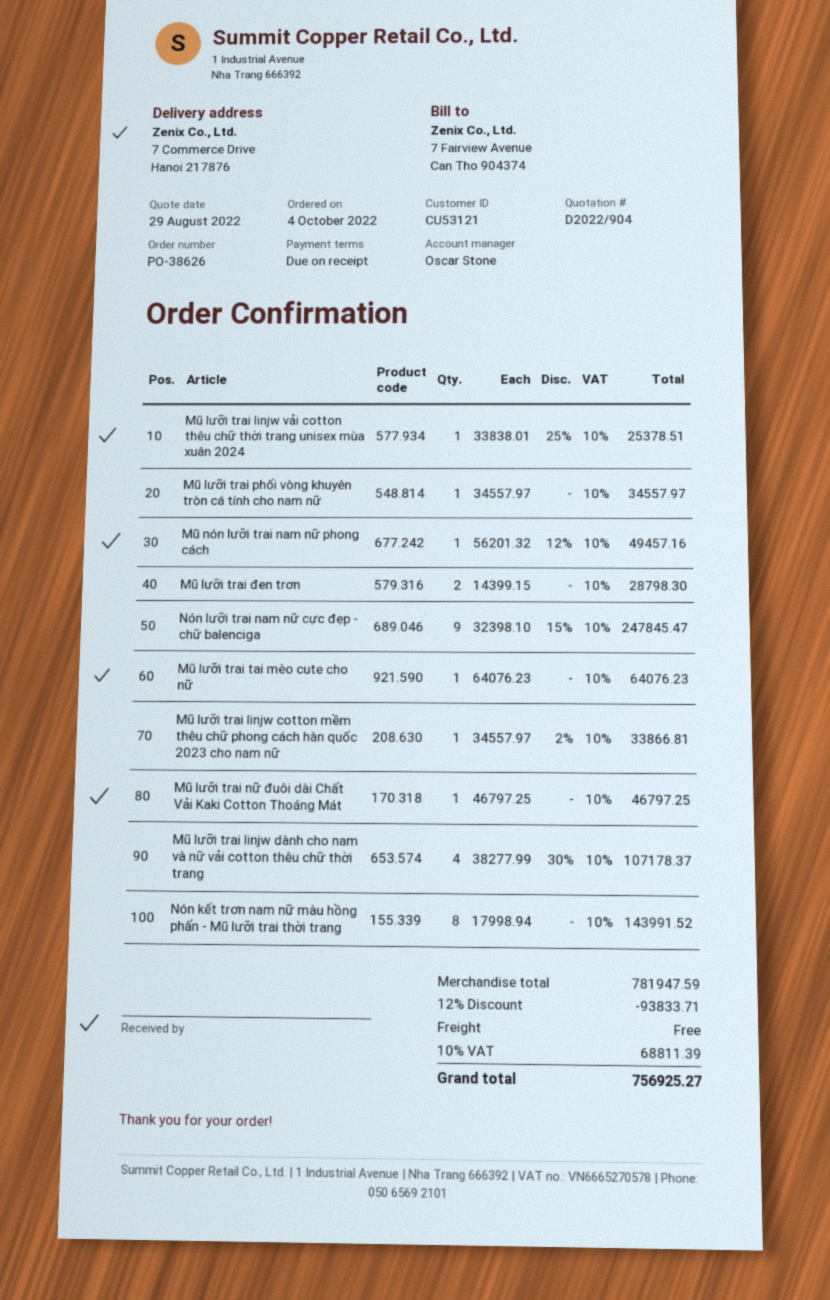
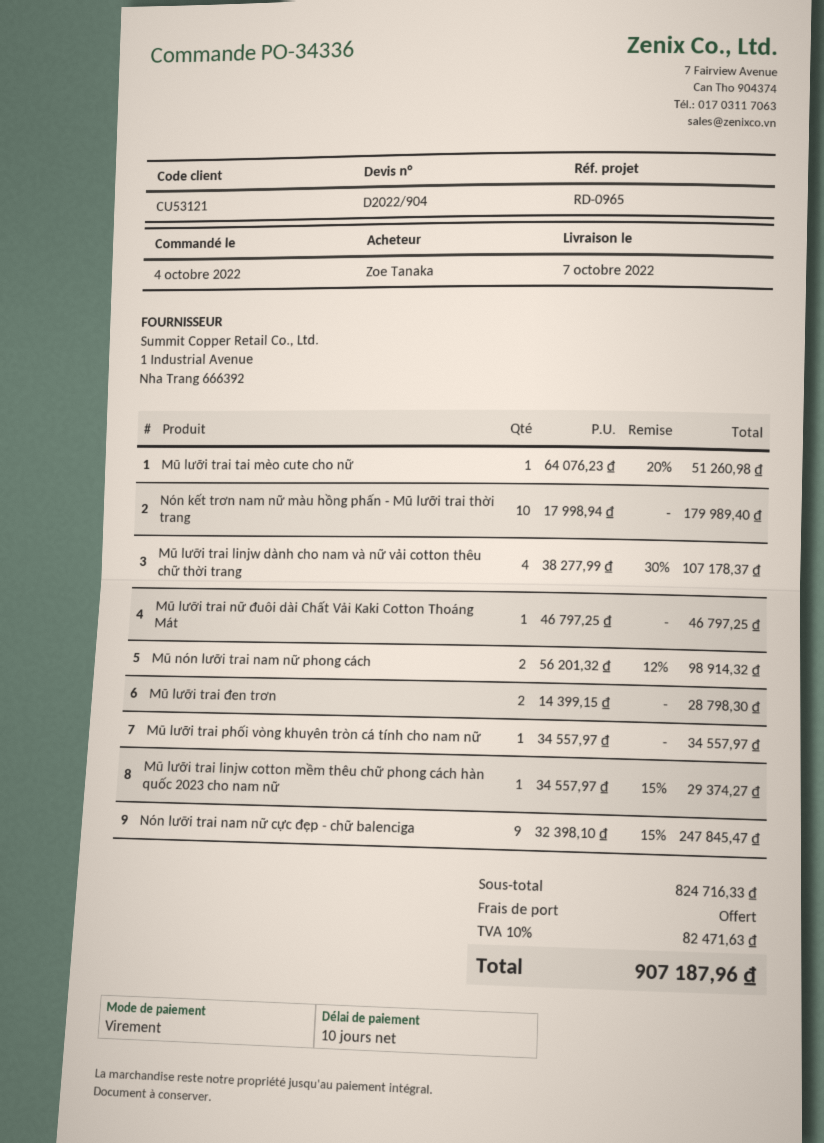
order number: PO-38626 -> PO-34336
payment terms: on receipt -> 10 days
Mũ lưỡi trai linjw vải cotton thêu chữ thời trang unisex mùa xuân 2024: 1 x 33838.01 - 25% = 25378.51 -> none
Mũ nón lưỡi trai nam nữ phong cách: 1 x 56201.32 - 12% = 49457.16 -> 2 x 56201.32 - 12% = 98914.32
Mũ lưỡi trai tai mèo cute cho nữ: 1 x 64076.23 = 64076.23 -> 1 x 64076.23 - 20% = 51260.98
Mũ lưỡi trai linjw cotton mềm thêu chữ phong cách hàn quốc 2023 cho nam nữ: 1 x 34557.97 - 2% = 33866.81 -> 1 x 34557.97 - 15% = 29374.27
Nón kết trơn nam nữ màu hồng phấn - Mũ lưỡi trai thời trang: 8 x 17998.94 = 143991.52 -> 10 x 17998.94 = 179989.40
subtotal: 781947.59 -> 824716.33
discount: 12% = 93833.71 -> none
tax: 10% = 68811.39 -> 10% = 82471.63
total: 756925.27 -> 907187.96

